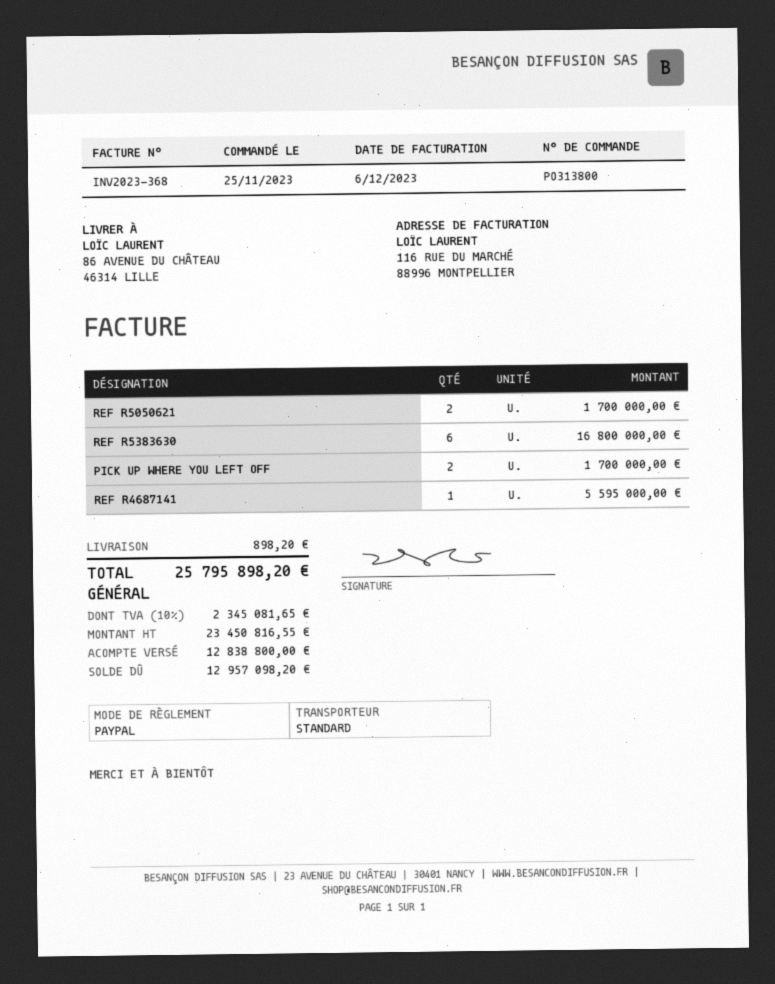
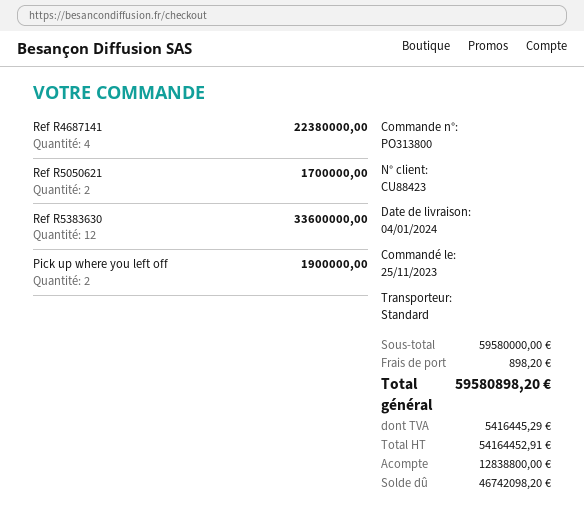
REF R5383630: 6 for 16800000.00 -> 12 for 33600000.00
PICK UP WHERE YOU LEFT OFF: 2 for 1700000.00 -> 2 for 1900000.00
REF R4687141: 1 for 5595000.00 -> 4 for 22380000.00
net: 23450816.55 -> 54164452.91
tax: 2345081.65 -> 5416445.29
total: 25795898.20 -> 59580898.20
balance: 12957098.20 -> 46742098.20

